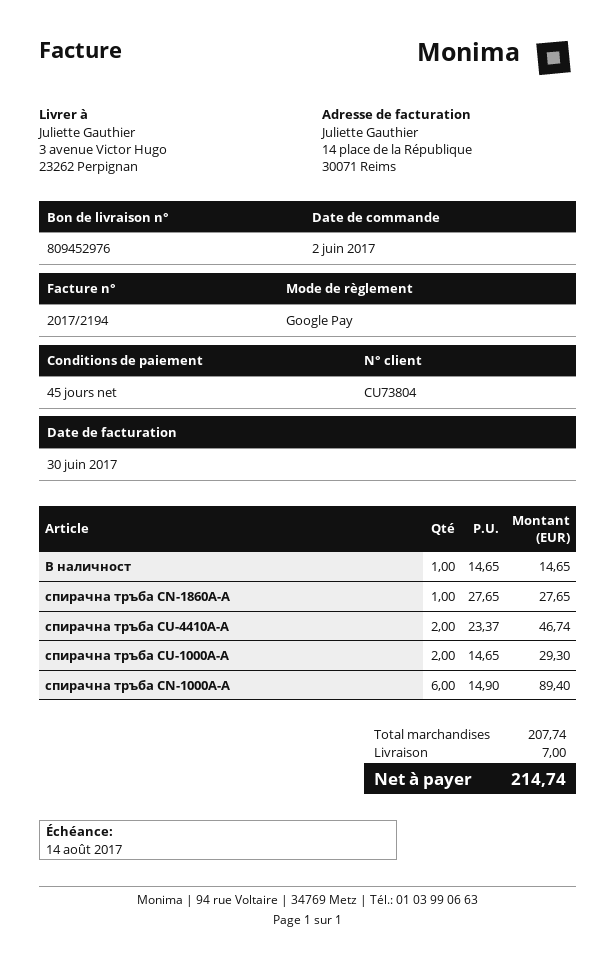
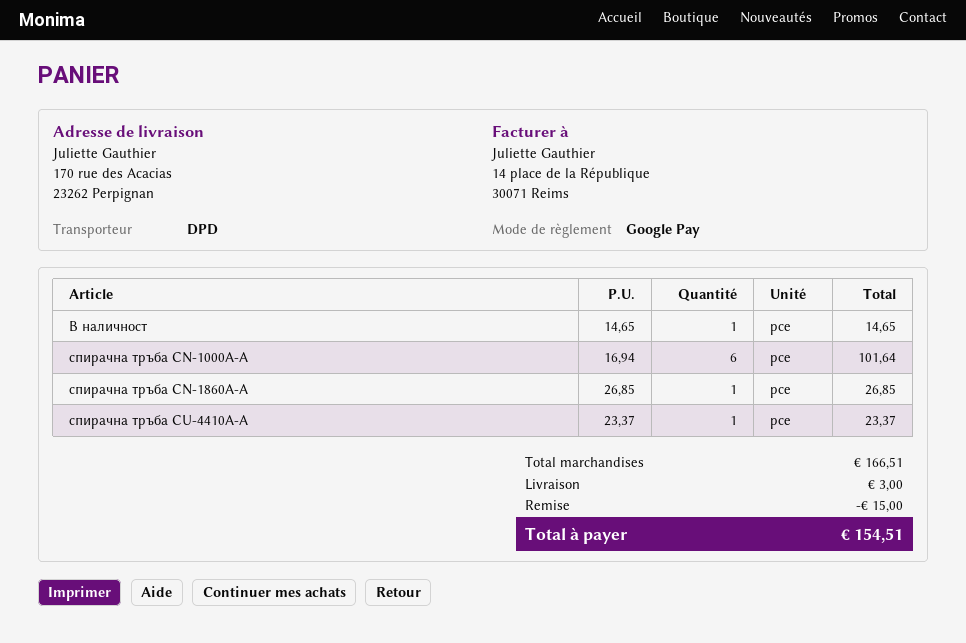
ship to: 3 avenue Victor Hugo, 23262 Perpignan -> 170 rue des Acacias, 23262 Perpignan
спирачна тръба CN-1860A-A: 1 x 27.65 = 27.65 -> 1 x 26.85 = 26.85
спирачна тръба CU-4410A-A: 2 x 23.37 = 46.74 -> 1 x 23.37 = 23.37
спирачна тръба CU-1000A-A: 2 x 14.65 = 29.30 -> none
спирачна тръба CN-1000A-A: 6 x 14.90 = 89.40 -> 6 x 16.94 = 101.64
subtotal: 207.74 -> 166.51
discount: none -> 15.00
shipping: 7.00 -> 3.00
total: 214.74 -> 154.51

